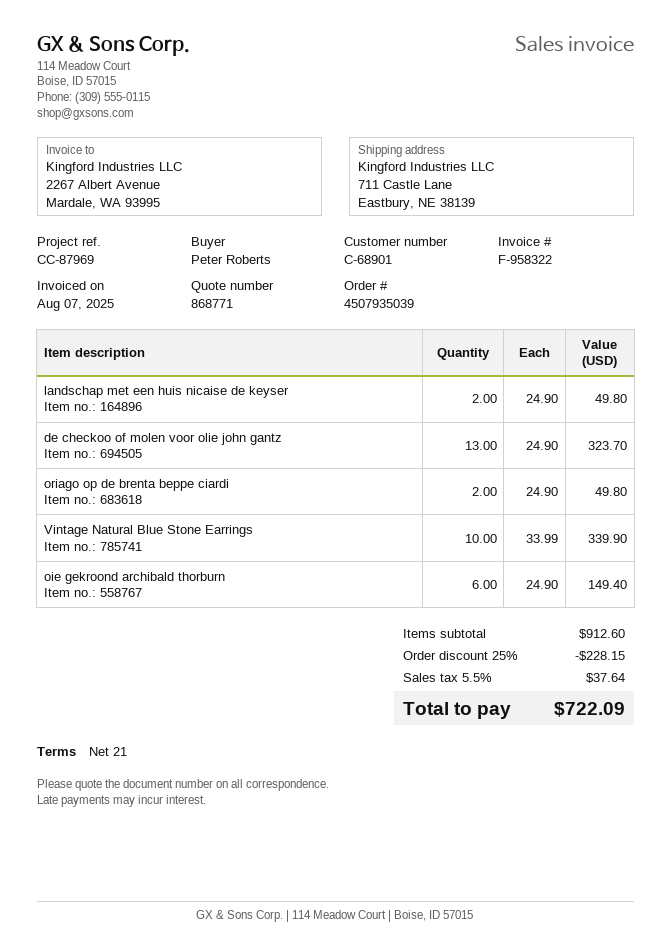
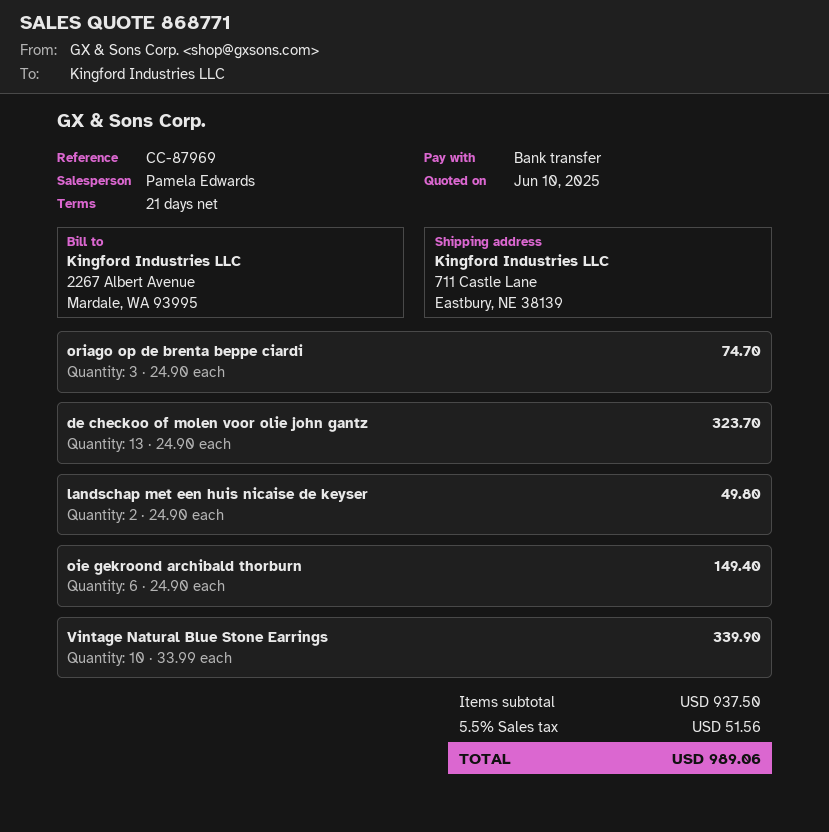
oriago op de brenta beppe ciardi: 2 x 24.90 = 49.80 -> 3 x 24.90 = 74.70
subtotal: 912.60 -> 937.50
discount: 25% = 228.15 -> none
tax: 5.5% = 37.64 -> 5.5% = 51.56
total: 722.09 -> 989.06

